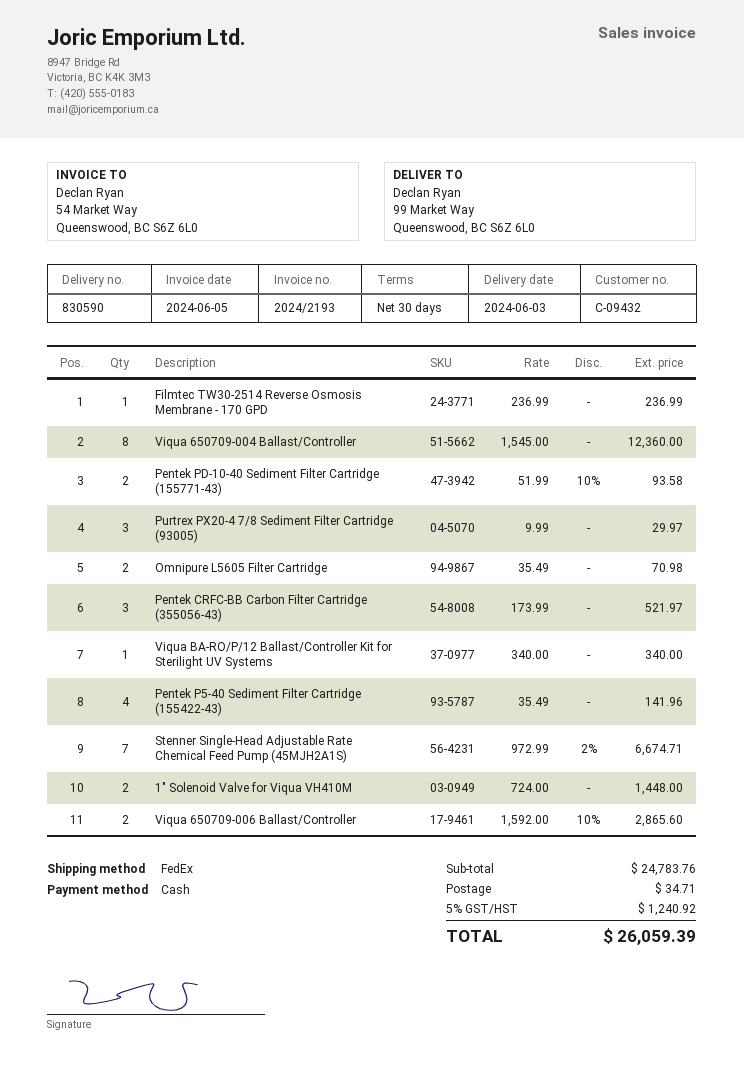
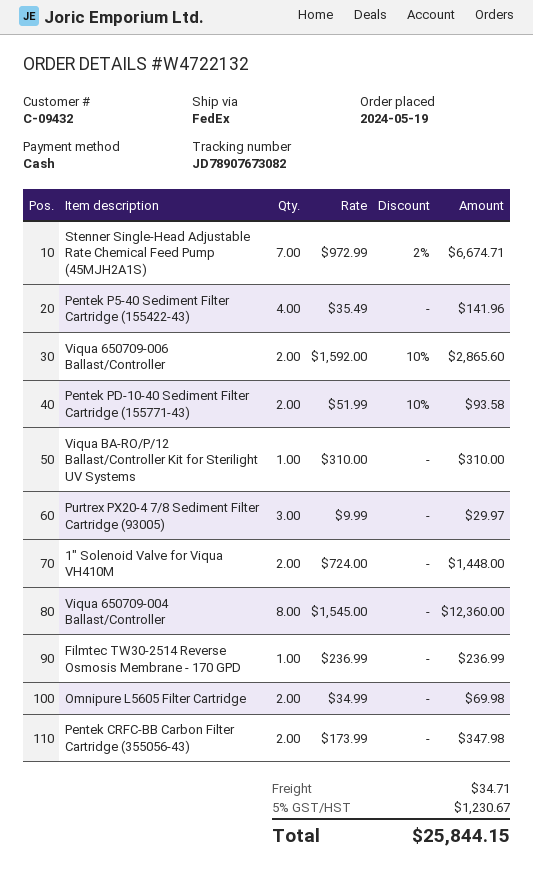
Omnipure L5605 Filter Cartridge: 2 x 35.49 = 70.98 -> 2 x 34.99 = 69.98
Pentek CRFC-BB Carbon Filter Cartridge (355056-43): 3 x 173.99 = 521.97 -> 2 x 173.99 = 347.98
Viqua BA-RO/P/12 Ballast/Controller Kit for Sterilight UV Systems: 1 x 340.00 = 340.00 -> 1 x 310.00 = 310.00
tax: 5% = 1240.92 -> 5% = 1230.67
total: 26059.39 -> 25844.15

